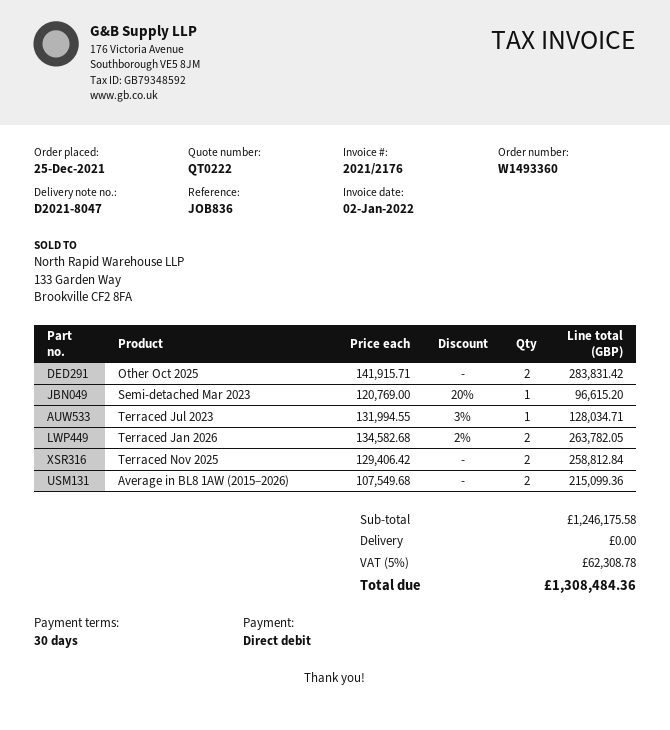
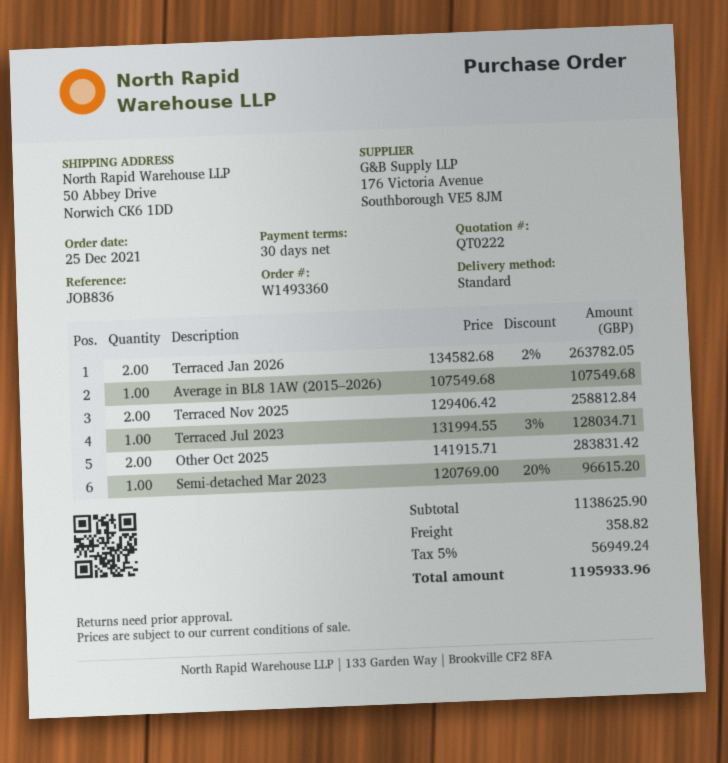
Average in BL8 1AW (2015–2026): 2 x 107549.68 = 215099.36 -> 1 x 107549.68 = 107549.68
subtotal: 1246175.58 -> 1138625.90
shipping: 0.00 -> 358.82
tax: 5% = 62308.78 -> 5% = 56949.24
total: 1308484.36 -> 1195933.96

